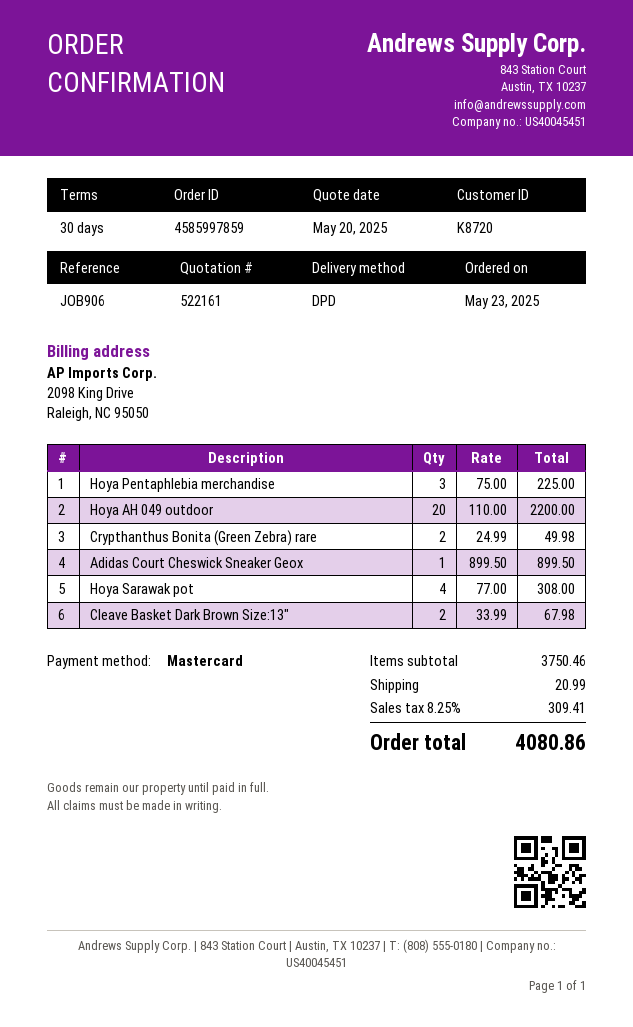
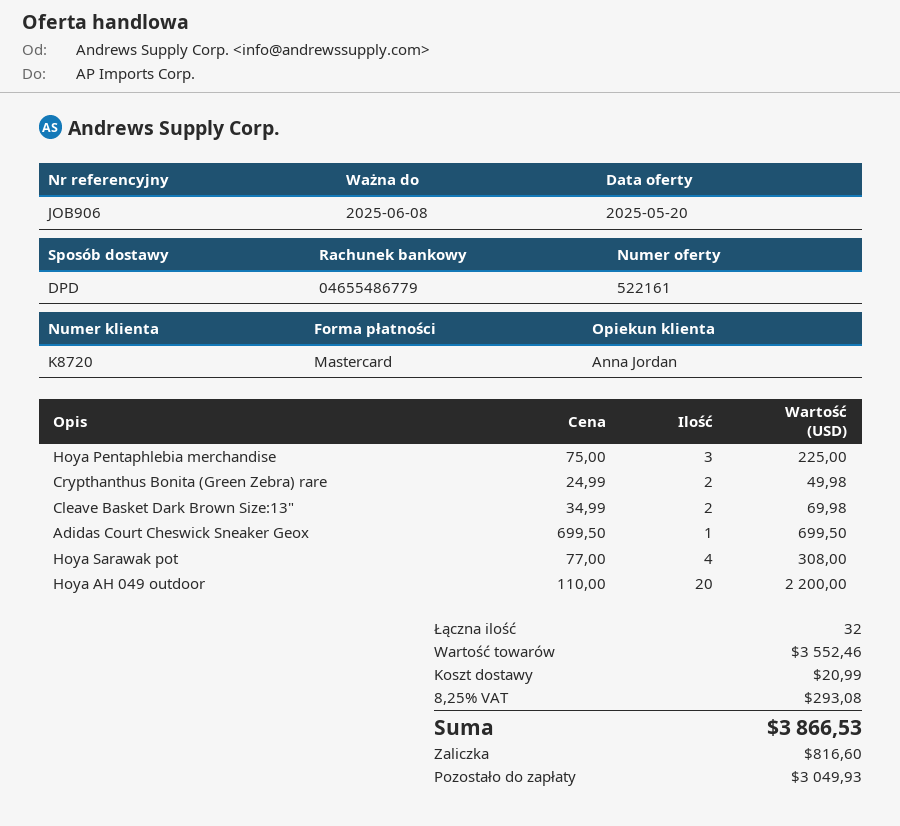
Adidas Court Cheswick Sneaker Geox: 1 x 899.50 = 899.50 -> 1 x 699.50 = 699.50
Cleave Basket Dark Brown Size:13": 2 x 33.99 = 67.98 -> 2 x 34.99 = 69.98
subtotal: 3750.46 -> 3552.46
tax: 8.25% = 309.41 -> 8.25% = 293.08
total: 4080.86 -> 3866.53

